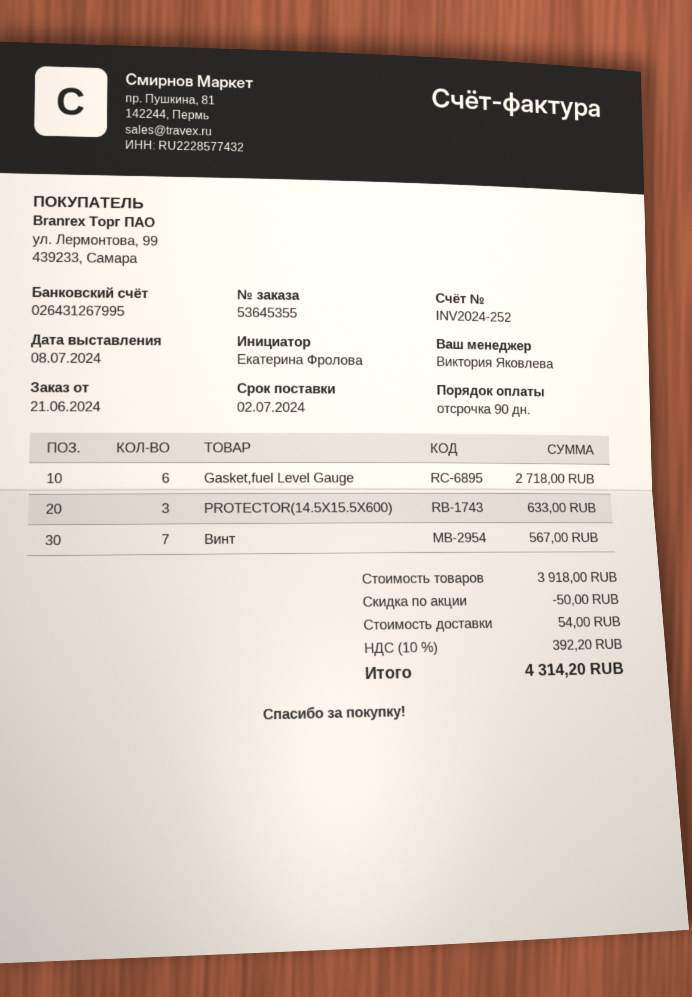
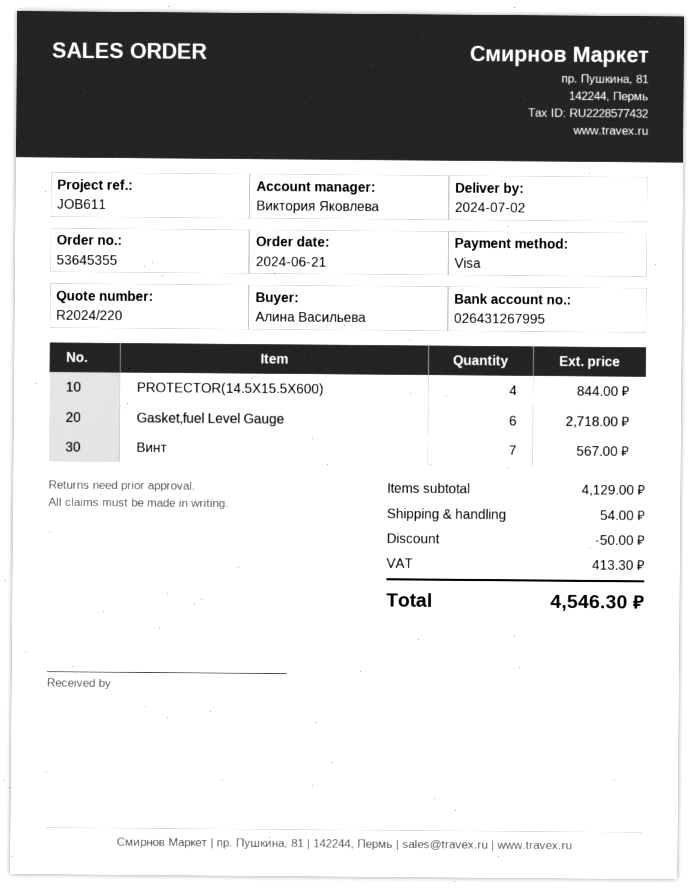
ordered by: Екатерина Фролова -> Алина Васильева
PROTECTOR(14.5X15.5X600): 3 for 633.00 -> 4 for 844.00
subtotal: 3918.00 -> 4129.00
tax: 392.20 -> 413.30
total: 4314.20 -> 4546.30

